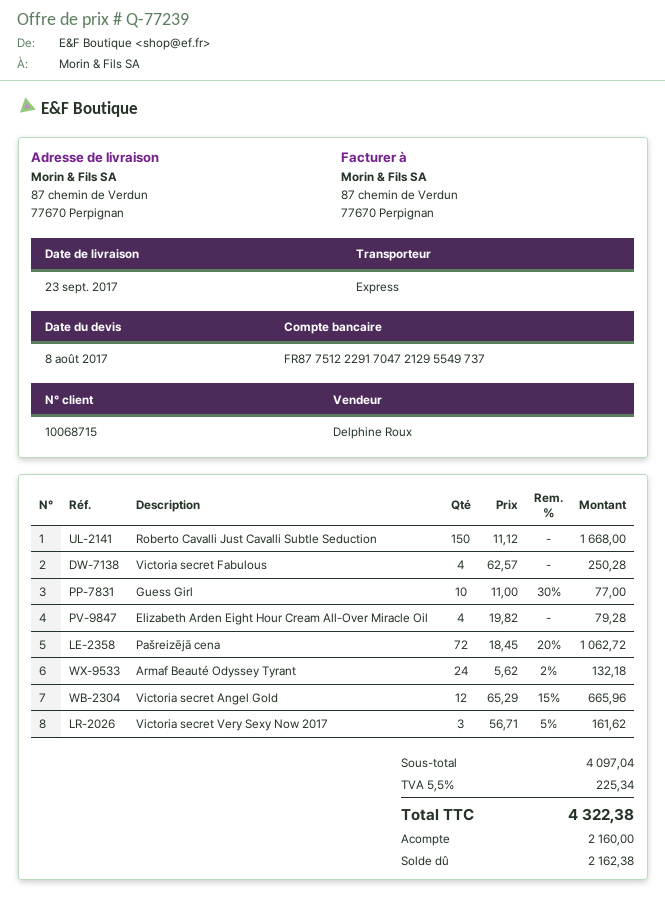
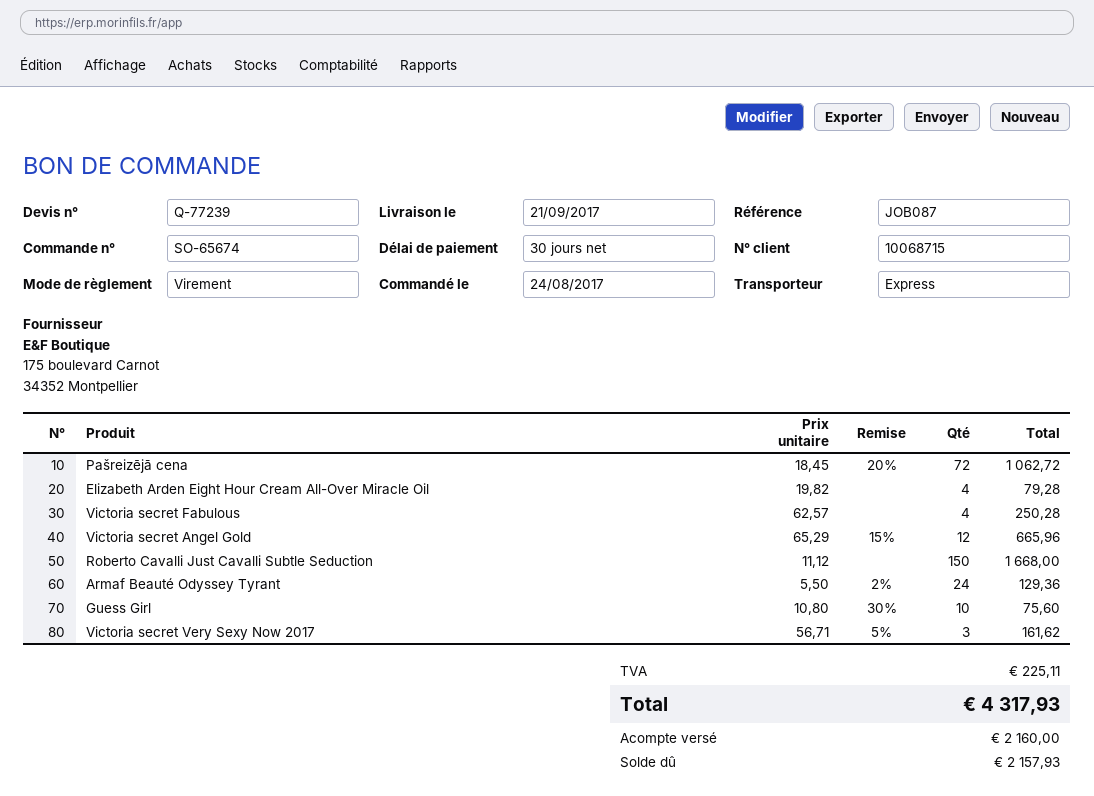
delivery date: 2017-09-23 -> 2017-09-21
Guess Girl: 10 x 11.00 - 30% = 77.00 -> 10 x 10.80 - 30% = 75.60
Armaf Beauté Odyssey Tyrant: 24 x 5.62 - 2% = 132.18 -> 24 x 5.50 - 2% = 129.36
tax: 225.34 -> 225.11
total: 4322.38 -> 4317.93
balance: 2162.38 -> 2157.93

